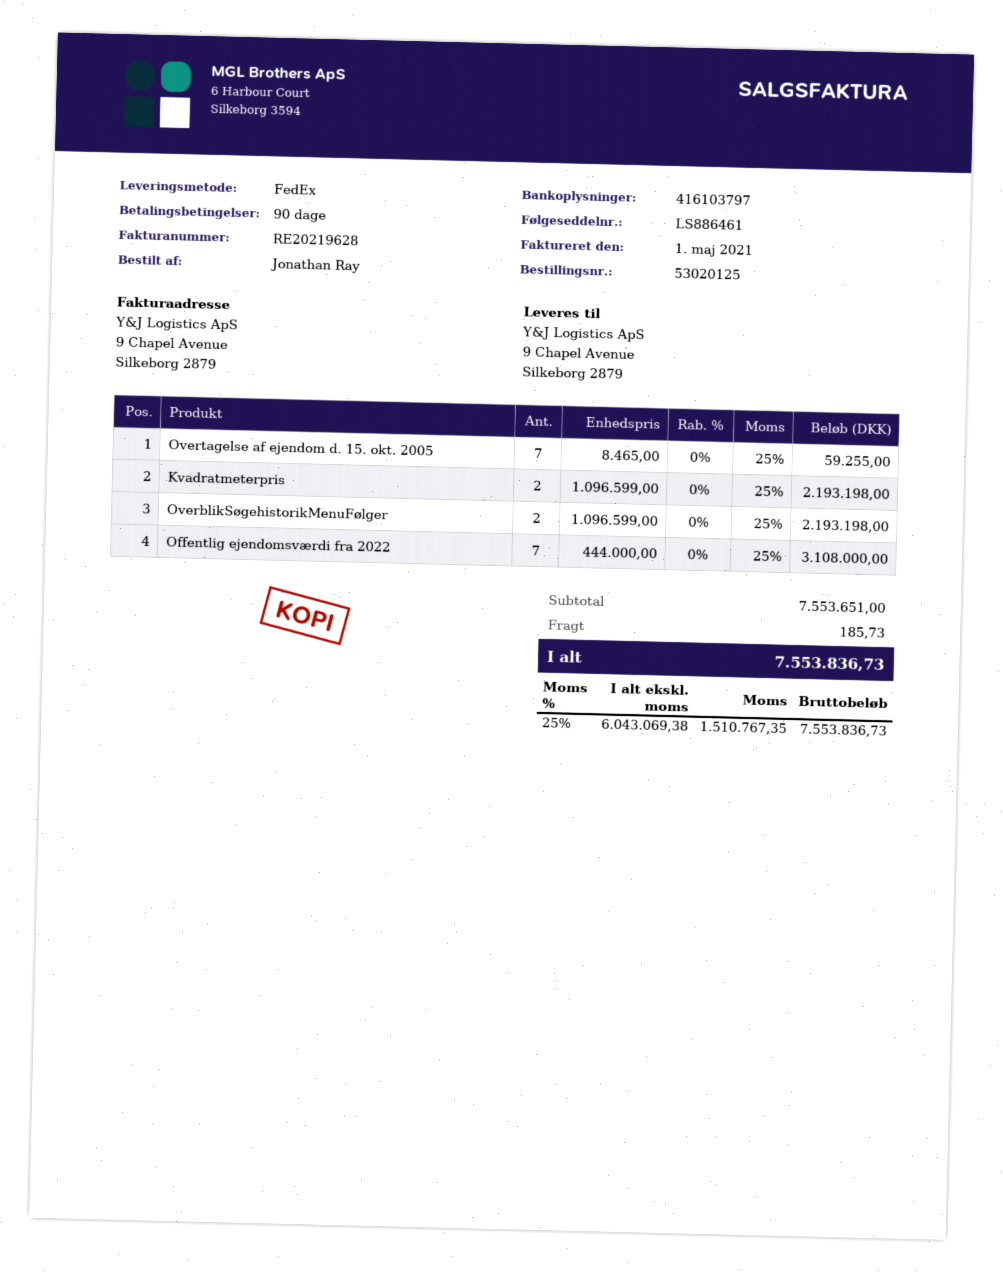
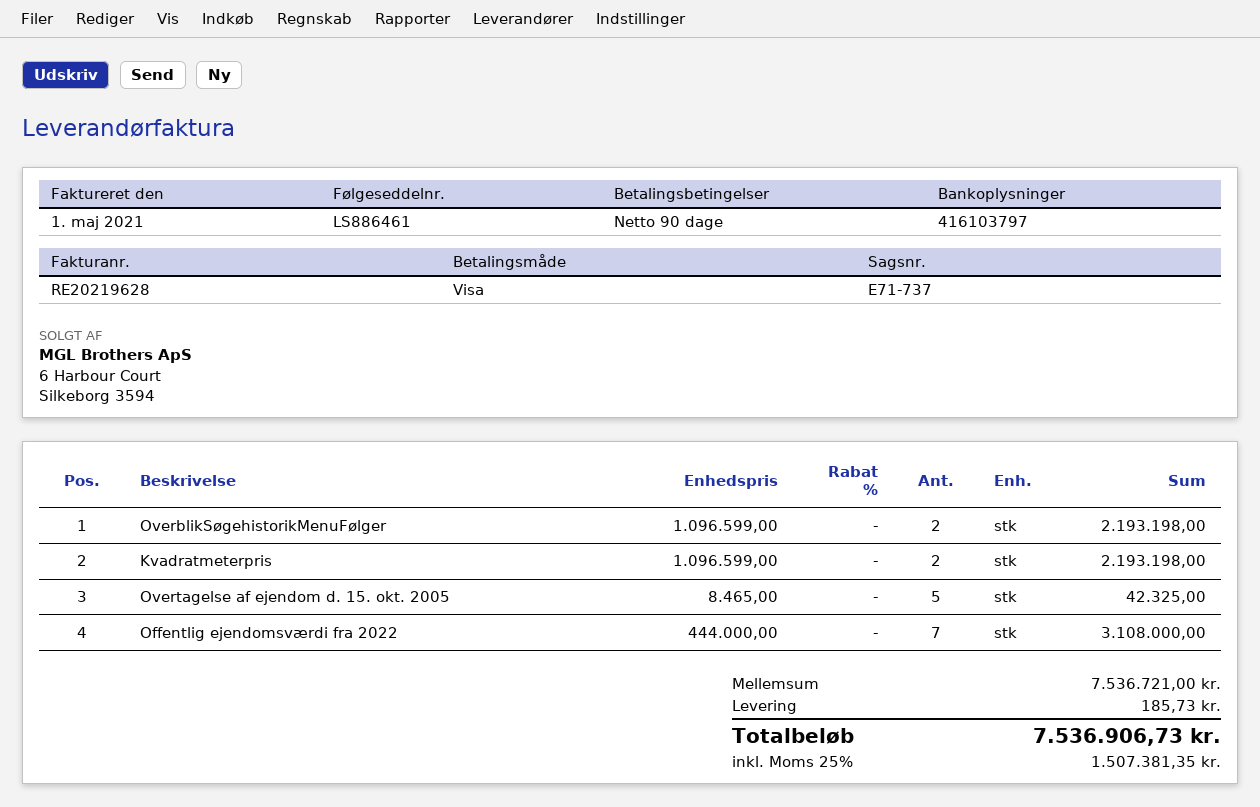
Overtagelse af ejendom d. 15. okt. 2005: 7 x 8465.00 = 59255.00 -> 5 x 8465.00 = 42325.00
subtotal: 7553651.00 -> 7536721.00
tax: 25% = 1510767.35 -> 25% = 1507381.35
total: 7553836.73 -> 7536906.73

